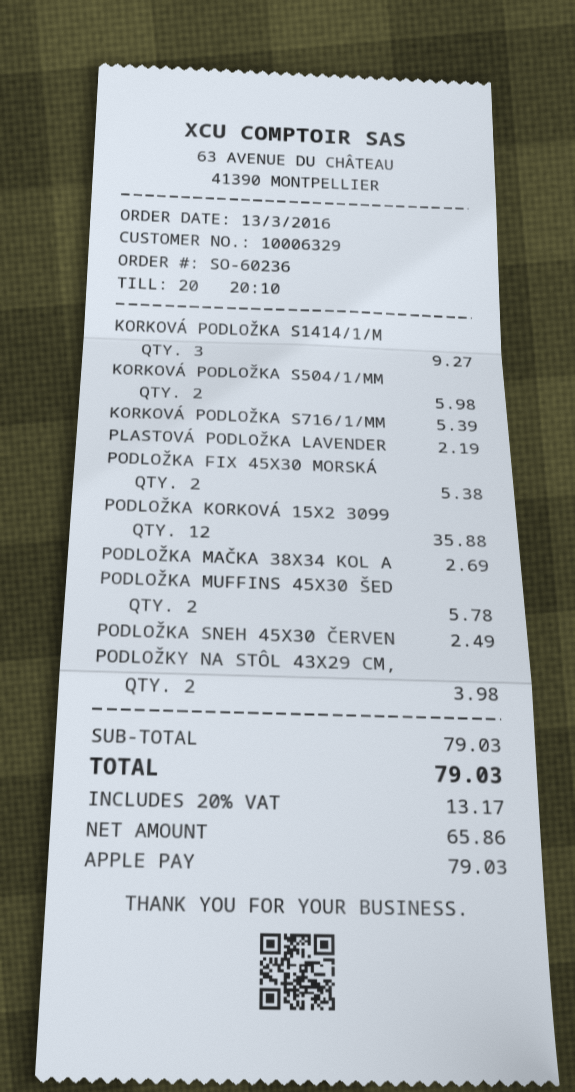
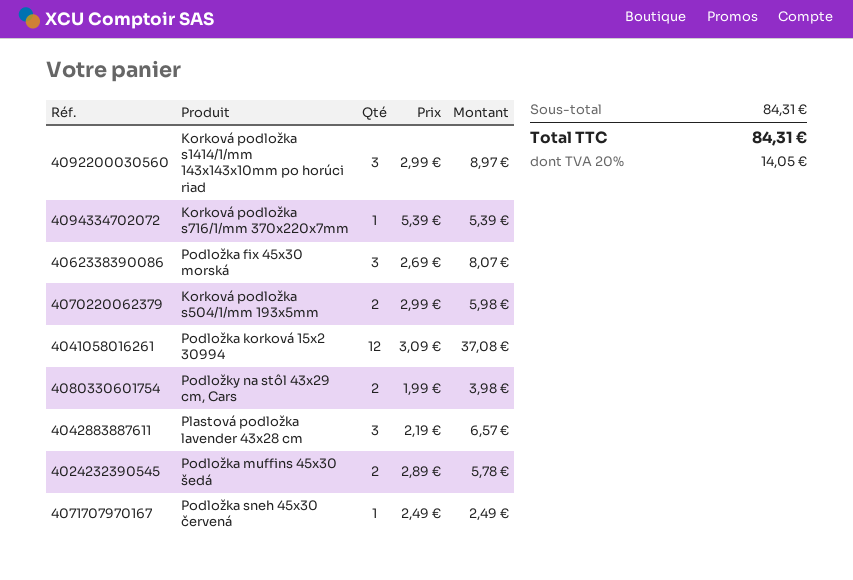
KORKOVÁ PODLOŽKA S1414/1/M: 3 for 9.27 -> 3 for 8.97
PLASTOVÁ PODLOŽKA LAVENDER: 1 for 2.19 -> 3 for 6.57
PODLOŽKA FIX 45X30 MORSKÁ: 2 for 5.38 -> 3 for 8.07
PODLOŽKA KORKOVÁ 15X2 3099: 12 for 35.88 -> 12 for 37.08
PODLOŽKA MAČKA 38X34 KOL A: 1 for 2.69 -> none
subtotal: 79.03 -> 84.31
tax: 20% = 13.17 -> 20% = 14.05
total: 79.03 -> 84.31

